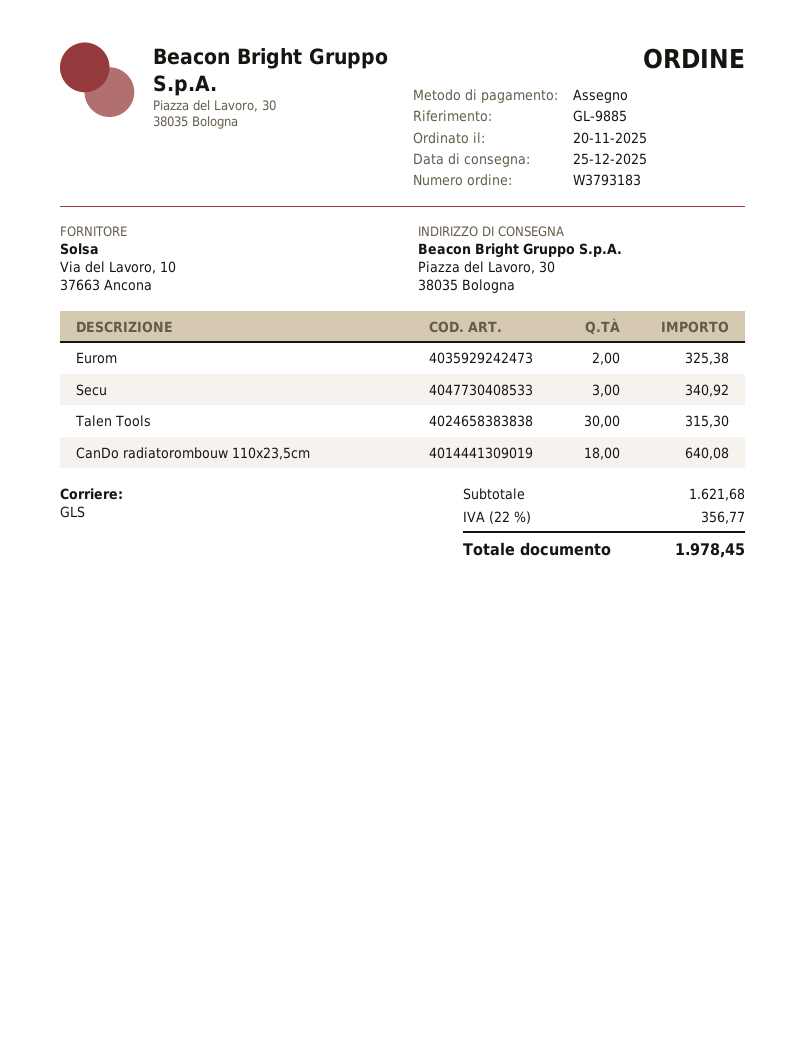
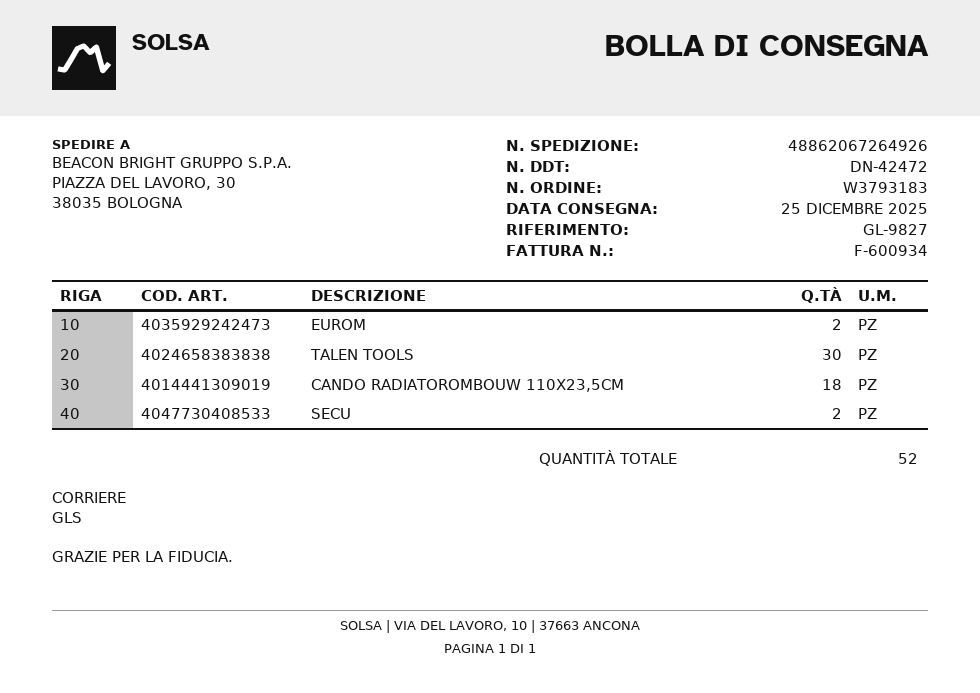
reference: GL-9885 -> GL-9827
Secu: 3 -> 2

